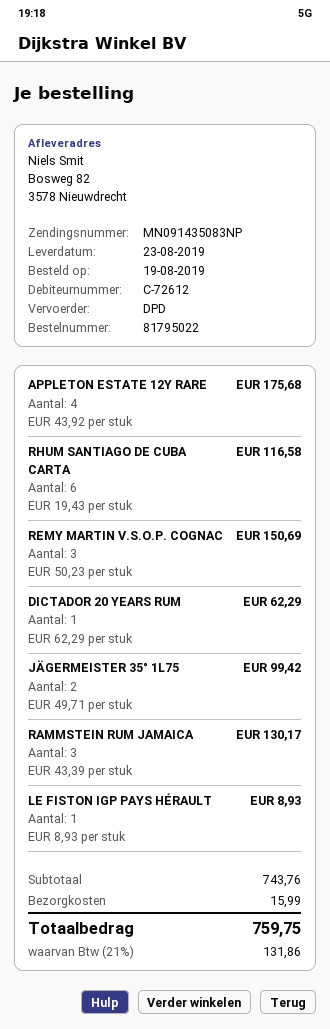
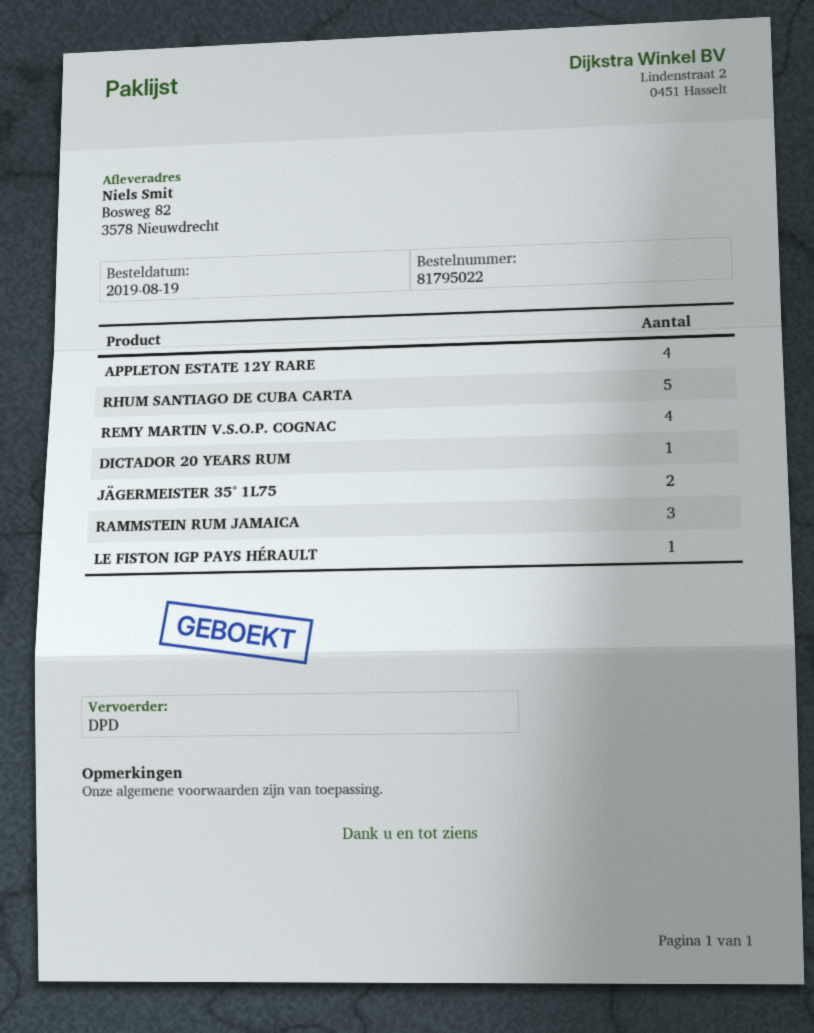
RHUM SANTIAGO DE CUBA CARTA: 6 -> 5
REMY MARTIN V.S.O.P. COGNAC: 3 -> 4

